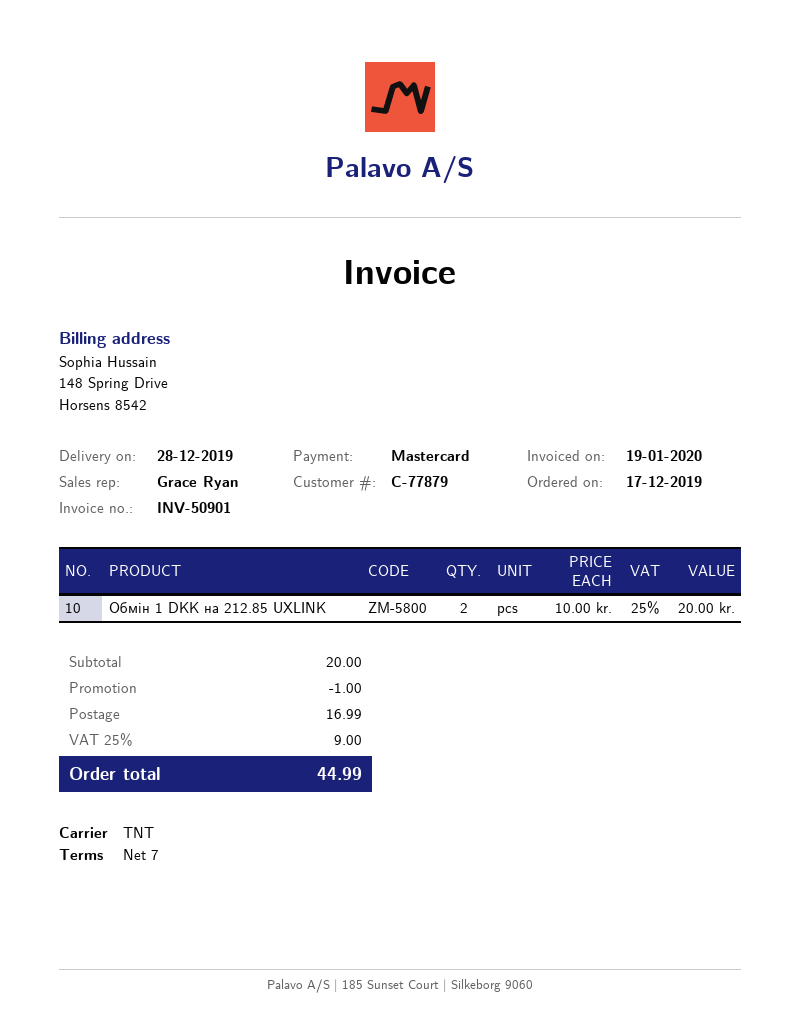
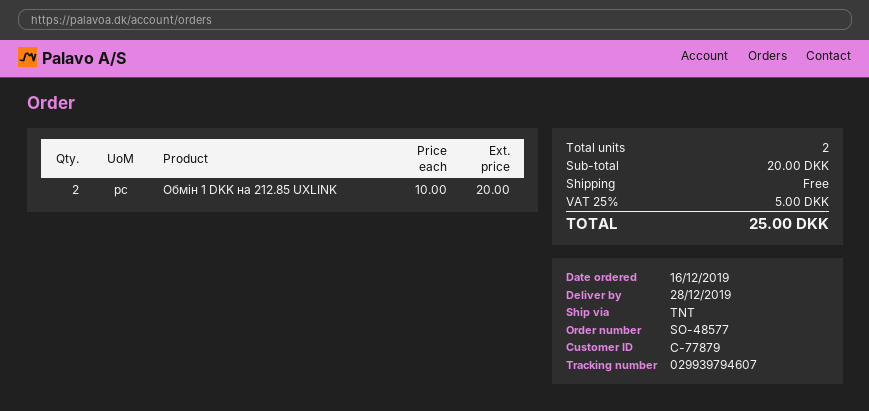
order date: 2019-12-17 -> 2019-12-16
discount: 1.00 -> none
shipping: 16.99 -> 0.00
tax: 25% = 9.00 -> 25% = 5.00
total: 44.99 -> 25.00

